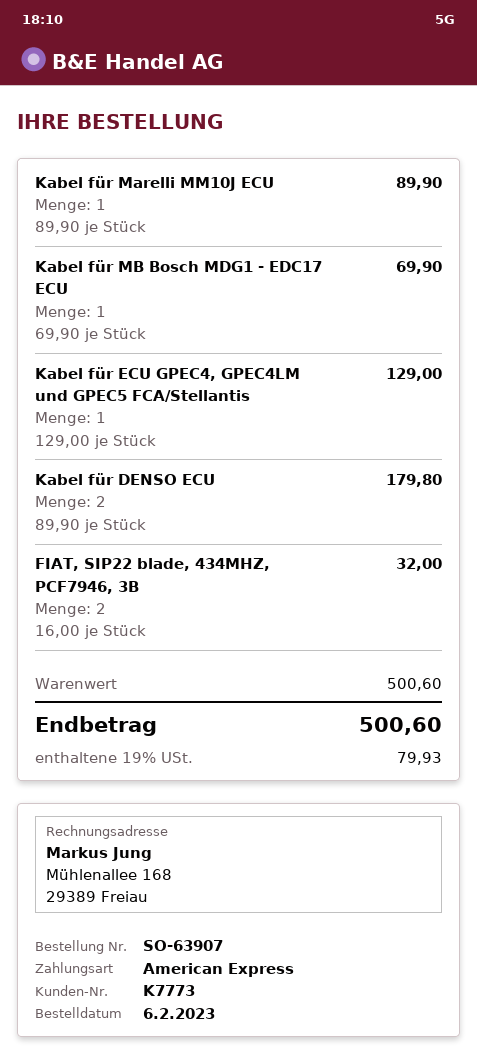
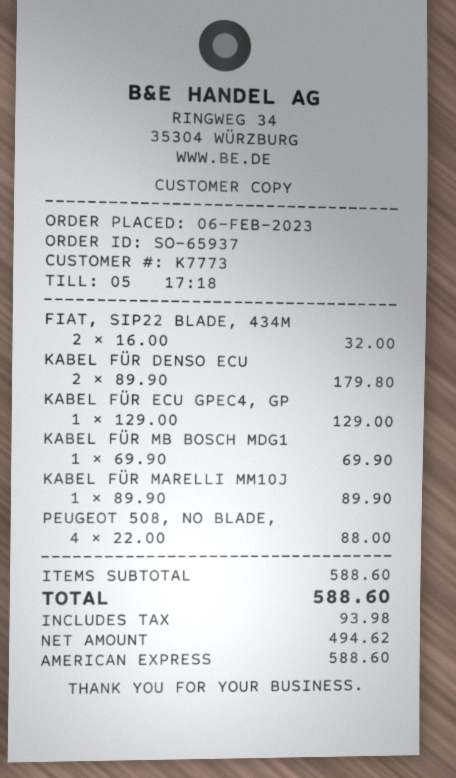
order number: SO-63907 -> SO-65937
PEUGEOT 508, NO BLADE,: none -> 4 x 22.00 = 88.00
subtotal: 500.60 -> 588.60
tax: 79.93 -> 93.98
total: 500.60 -> 588.60

